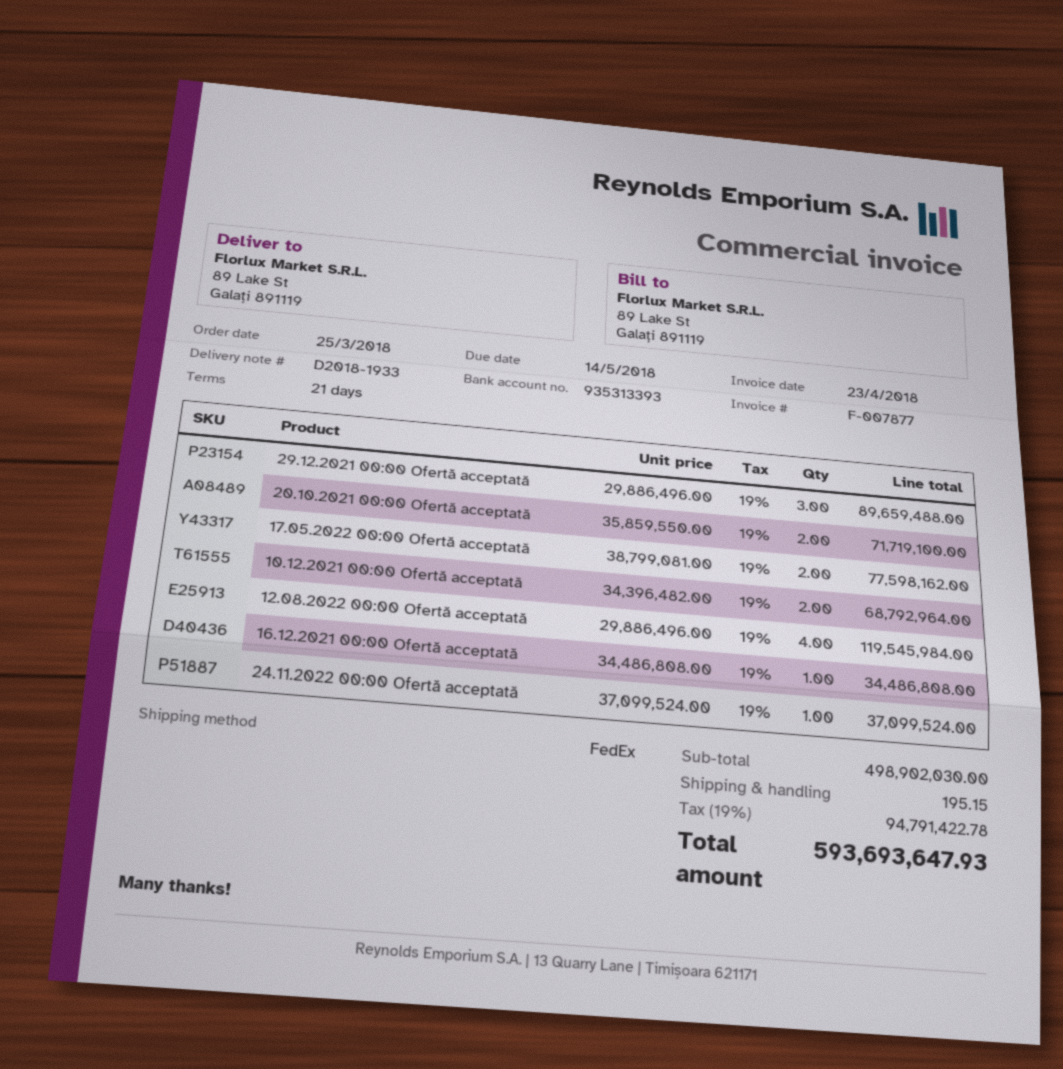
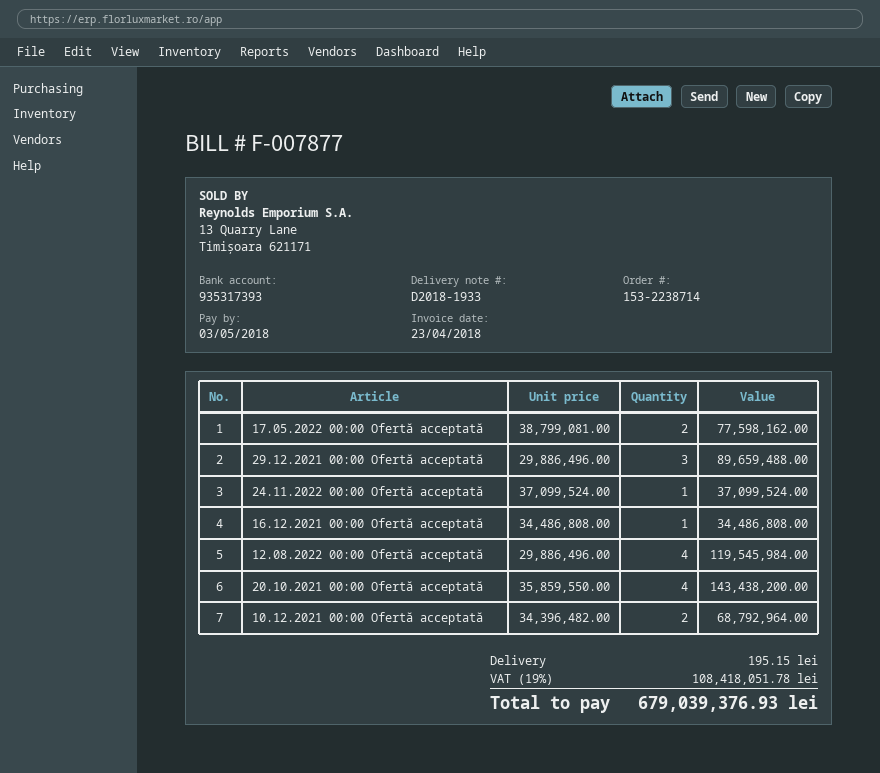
due date: 2018-05-14 -> 2018-05-03
bank account: 935313393 -> 935317393
20.10.2021 00:00 Ofertă acceptată: 2 x 35859550.00 = 71719100.00 -> 4 x 35859550.00 = 143438200.00
tax: 19% = 94791422.78 -> 19% = 108418051.78
total: 593693647.93 -> 679039376.93

